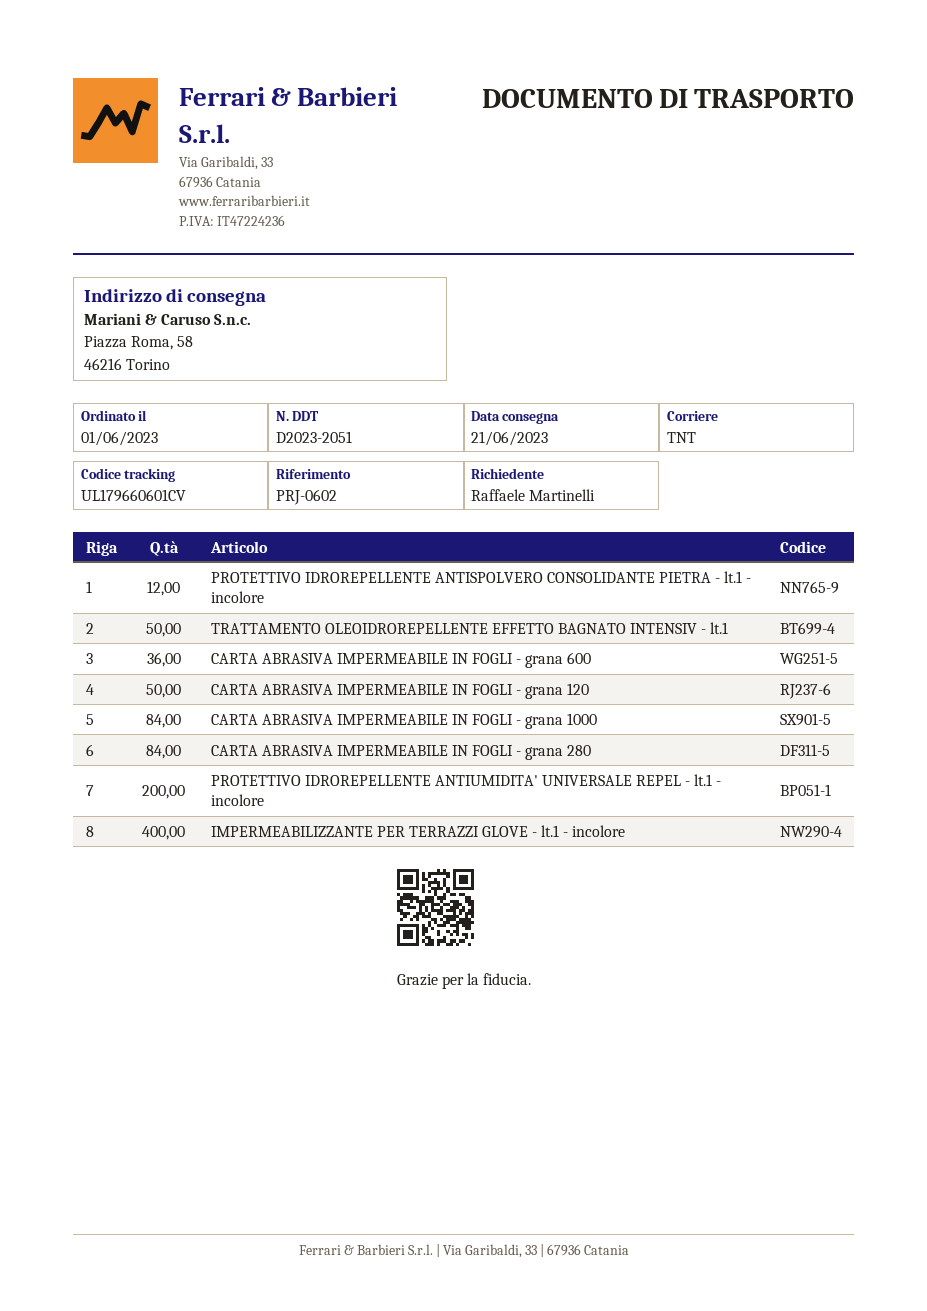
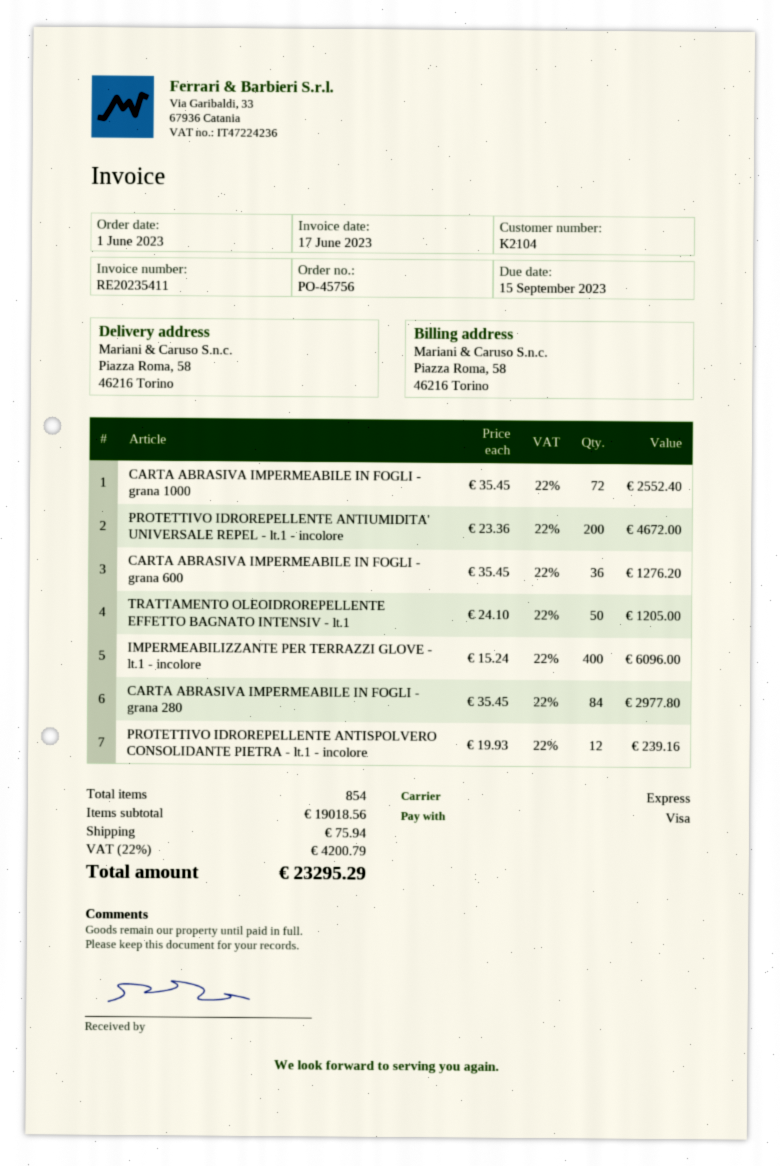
shipping method: TNT -> express
CARTA ABRASIVA IMPERMEABILE IN FOGLI - grana 120: 50 -> none
CARTA ABRASIVA IMPERMEABILE IN FOGLI - grana 1000: 84 -> 72

